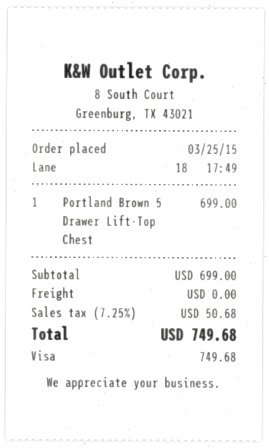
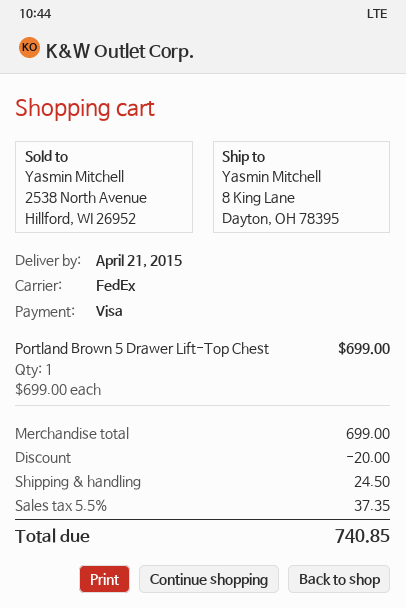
discount: none -> 20.00
shipping: 0.00 -> 24.50
tax: 7.25% = 50.68 -> 5.5% = 37.35
total: 749.68 -> 740.85

